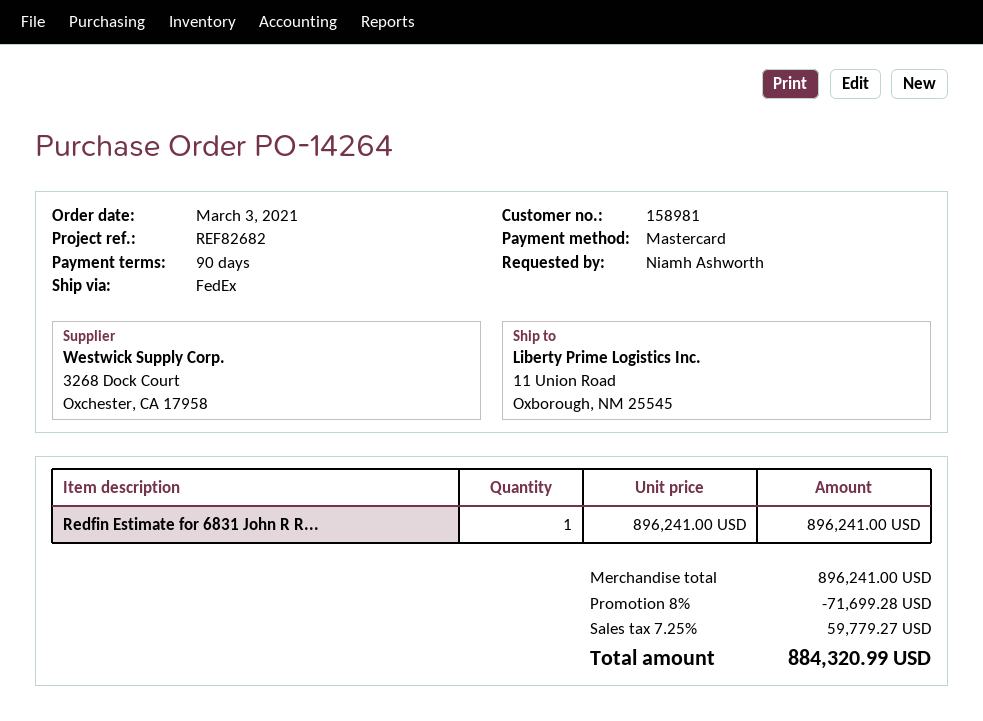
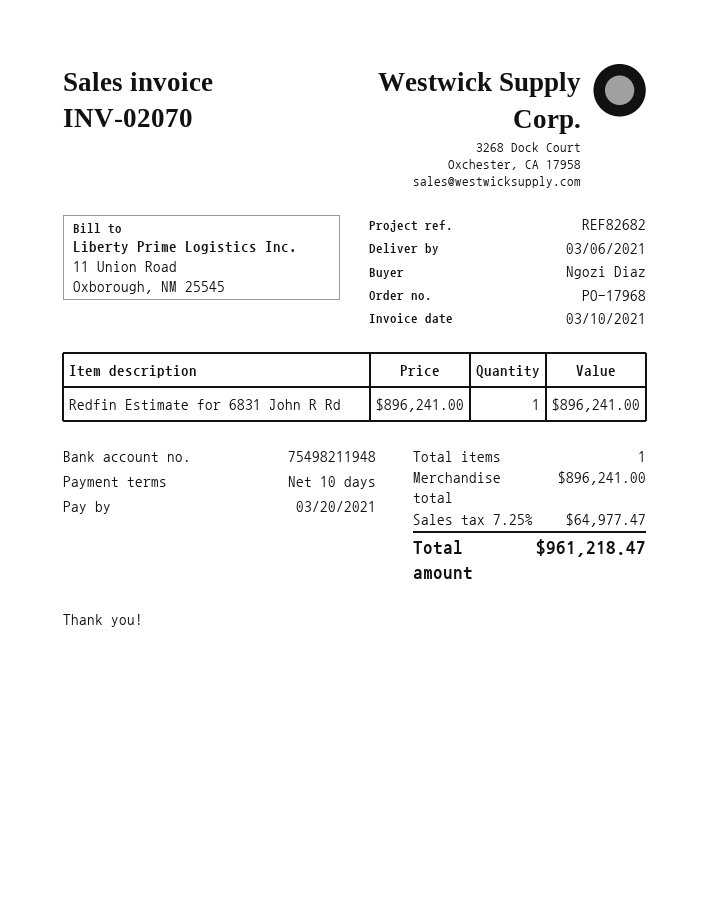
order number: PO-14264 -> PO-17968
payment terms: 90 days -> 10 days
ordered by: Niamh Ashworth -> Ngozi Diaz
discount: 8% = 71699.28 -> none
tax: 7.25% = 59779.27 -> 7.25% = 64977.47
total: 884320.99 -> 961218.47

